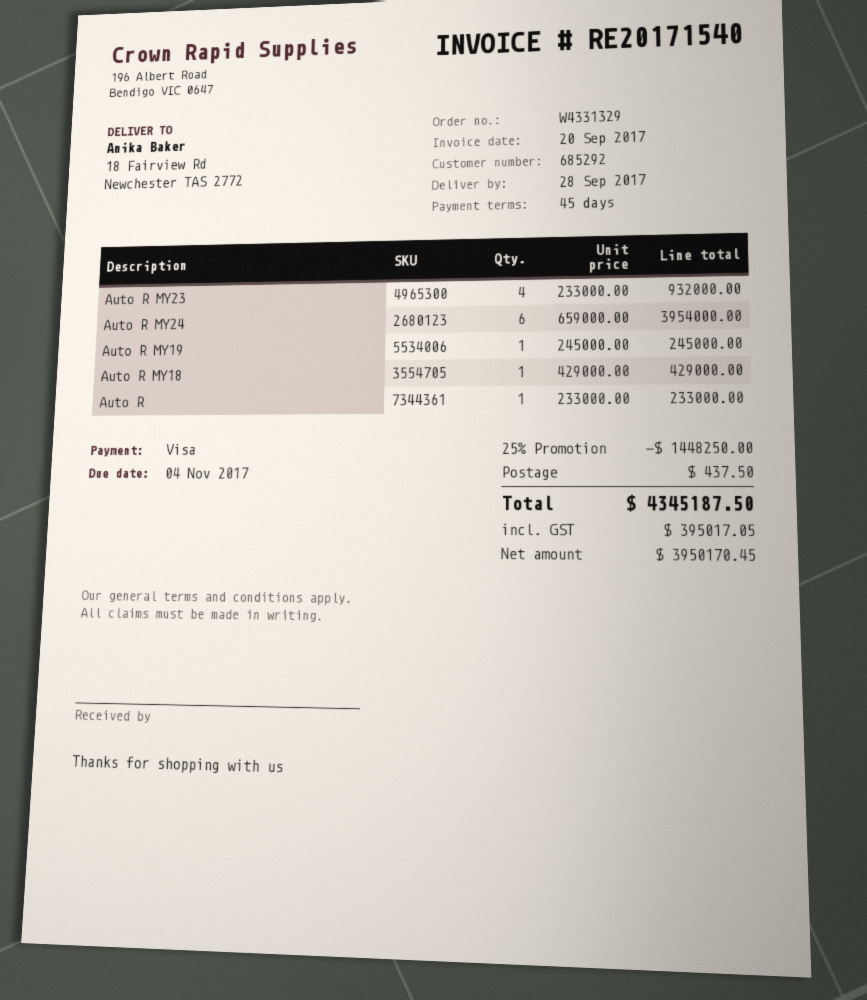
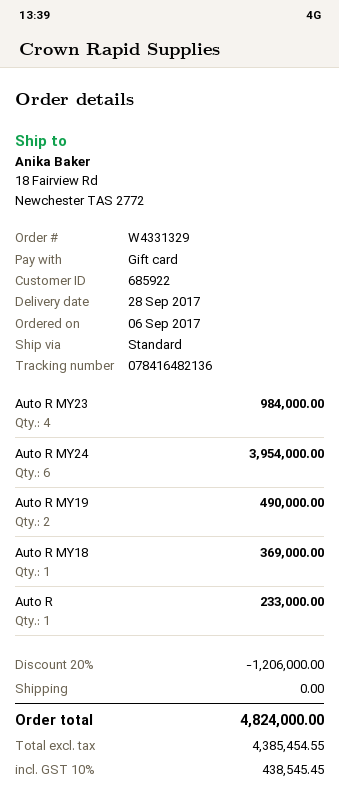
customer number: 685292 -> 685922
payment method: Visa -> gift card
Auto R MY23: 4 for 932000.00 -> 4 for 984000.00
Auto R MY19: 1 for 245000.00 -> 2 for 490000.00
Auto R MY18: 1 for 429000.00 -> 1 for 369000.00
discount: 25% = 1448250.00 -> 20% = 1206000.00
shipping: 437.50 -> 0.00
net: 3950170.45 -> 4385454.55
tax: 395017.05 -> 438545.45
total: 4345187.50 -> 4824000.00

